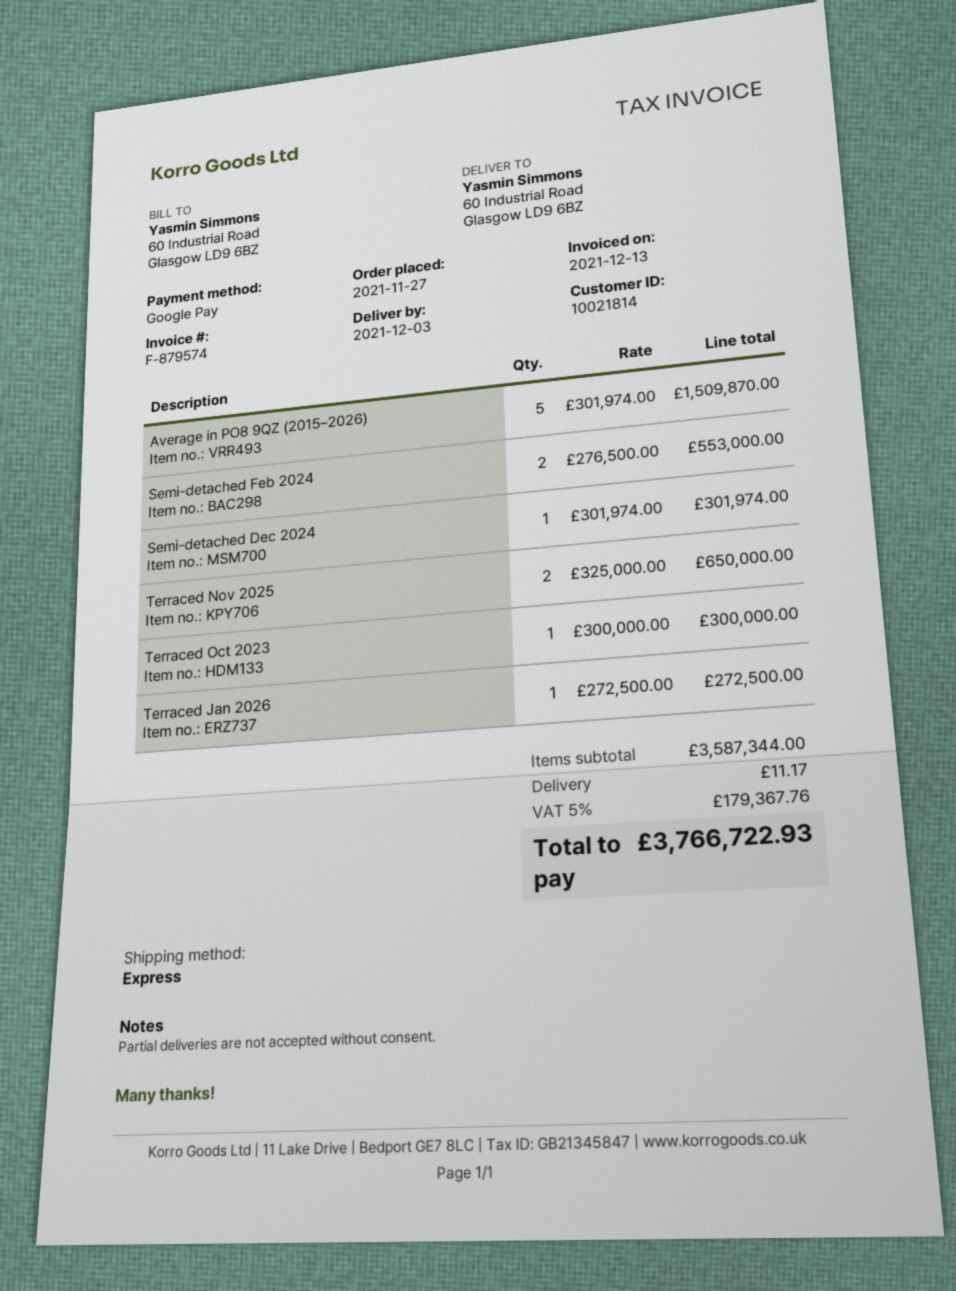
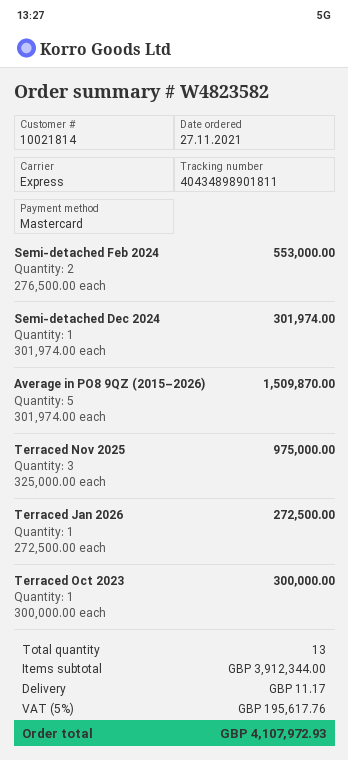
payment method: Google Pay -> Mastercard
Terraced Nov 2025: 2 x 325000.00 = 650000.00 -> 3 x 325000.00 = 975000.00
subtotal: 3587344.00 -> 3912344.00
tax: 5% = 179367.76 -> 5% = 195617.76
total: 3766722.93 -> 4107972.93

